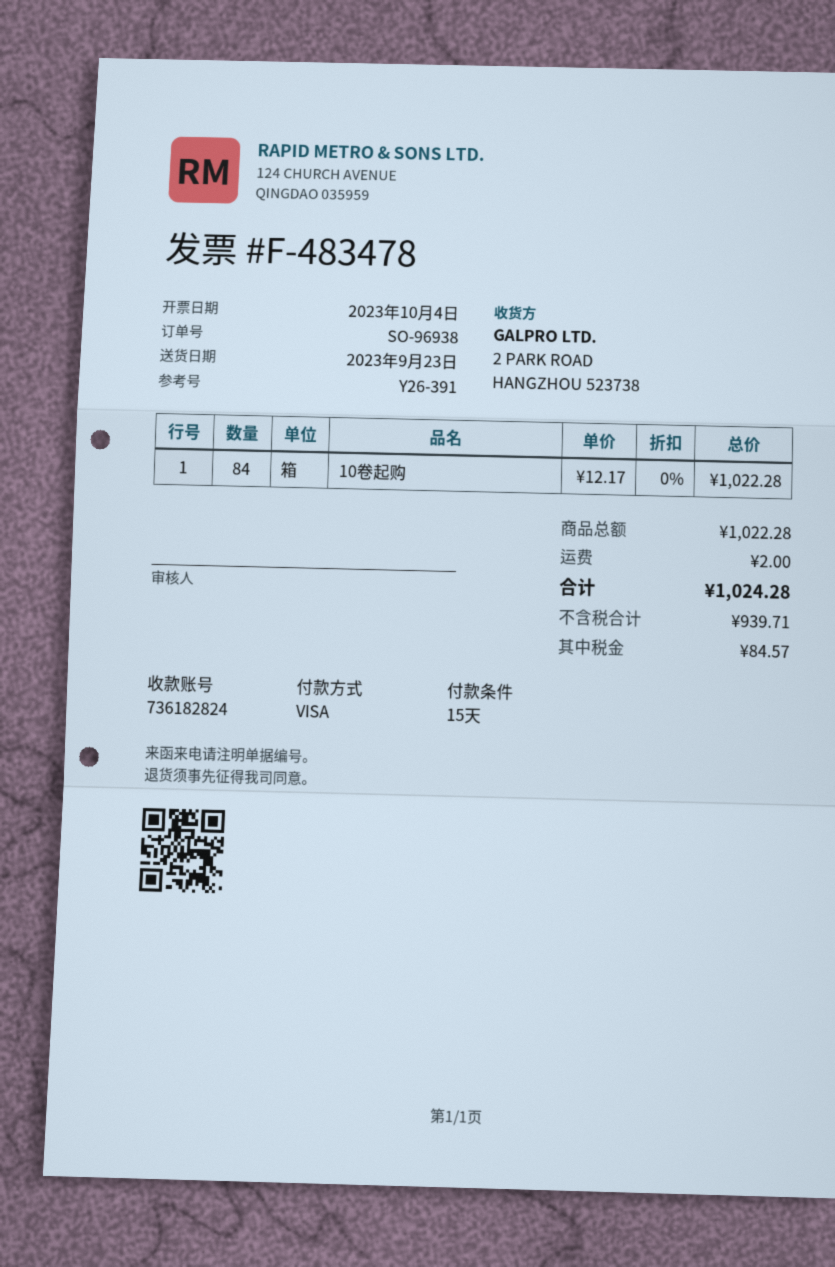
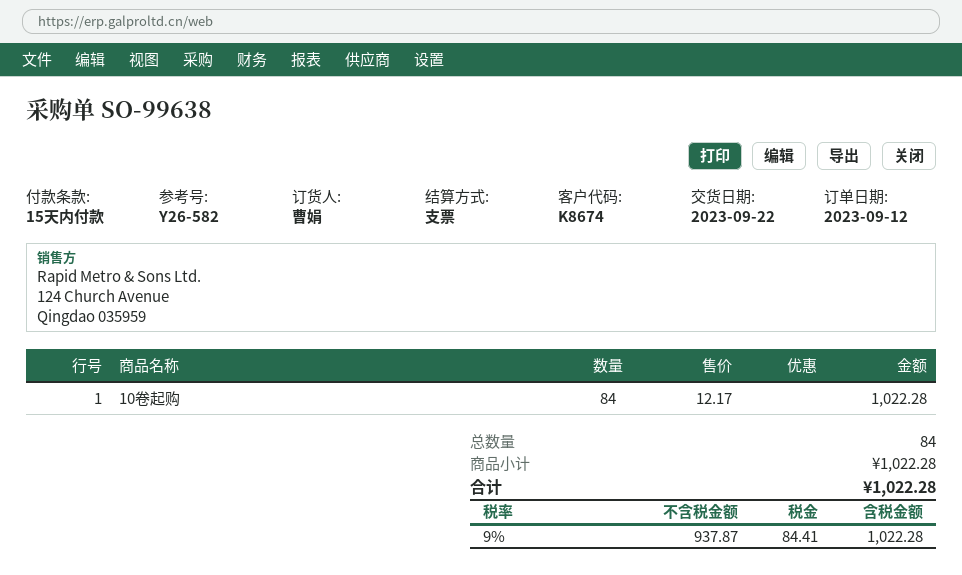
order number: SO-96938 -> SO-99638
delivery date: 2023-09-23 -> 2023-09-22
reference: Y26-391 -> Y26-582
payment method: Visa -> cheque
shipping: 2.00 -> none
net: 939.71 -> 937.87
tax: 84.57 -> 84.41
total: 1024.28 -> 1022.28

